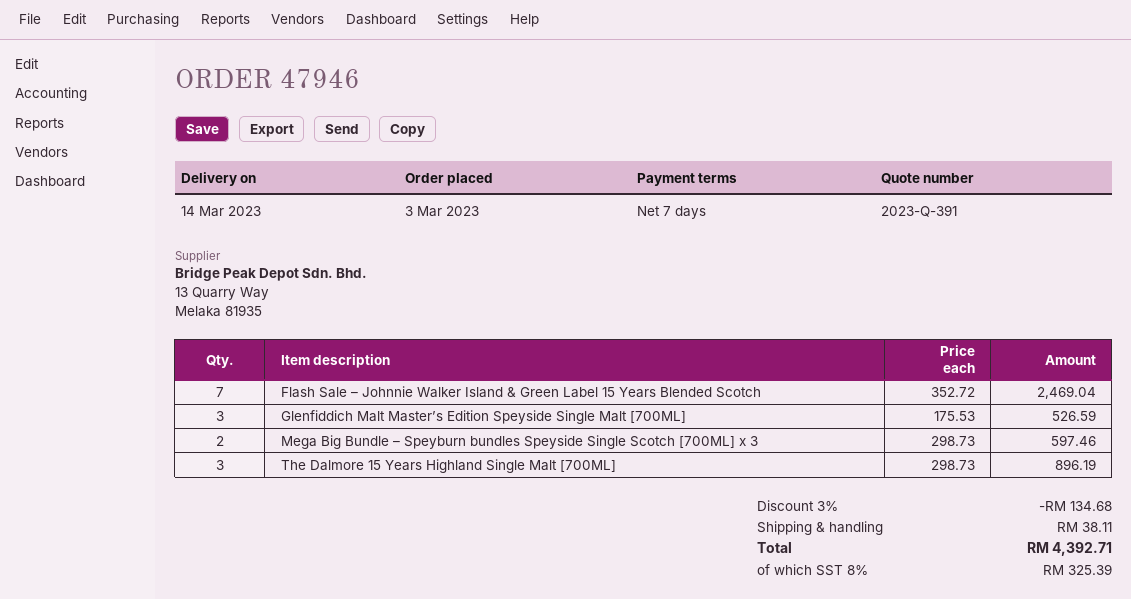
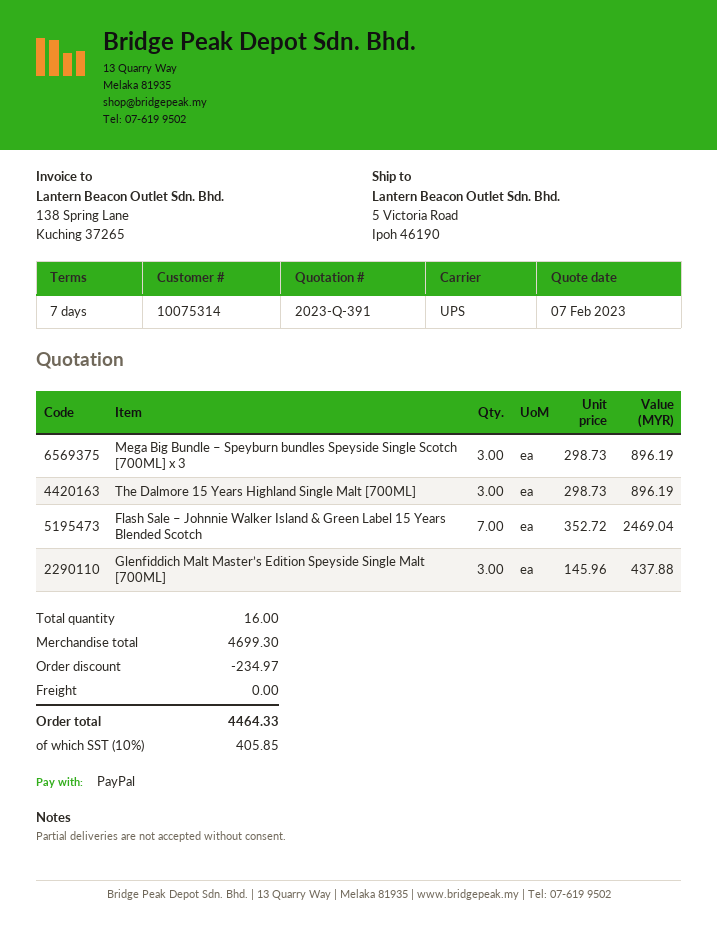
Glenfiddich Malt Master’s Edition Speyside Single Malt [700ML]: 3 x 175.53 = 526.59 -> 3 x 145.96 = 437.88
Mega Big Bundle – Speyburn bundles Speyside Single Scotch [700ML] x 3: 2 x 298.73 = 597.46 -> 3 x 298.73 = 896.19
discount: 134.68 -> 234.97
shipping: 38.11 -> 0.00
tax: 8% = 325.39 -> 10% = 405.85
total: 4392.71 -> 4464.33

